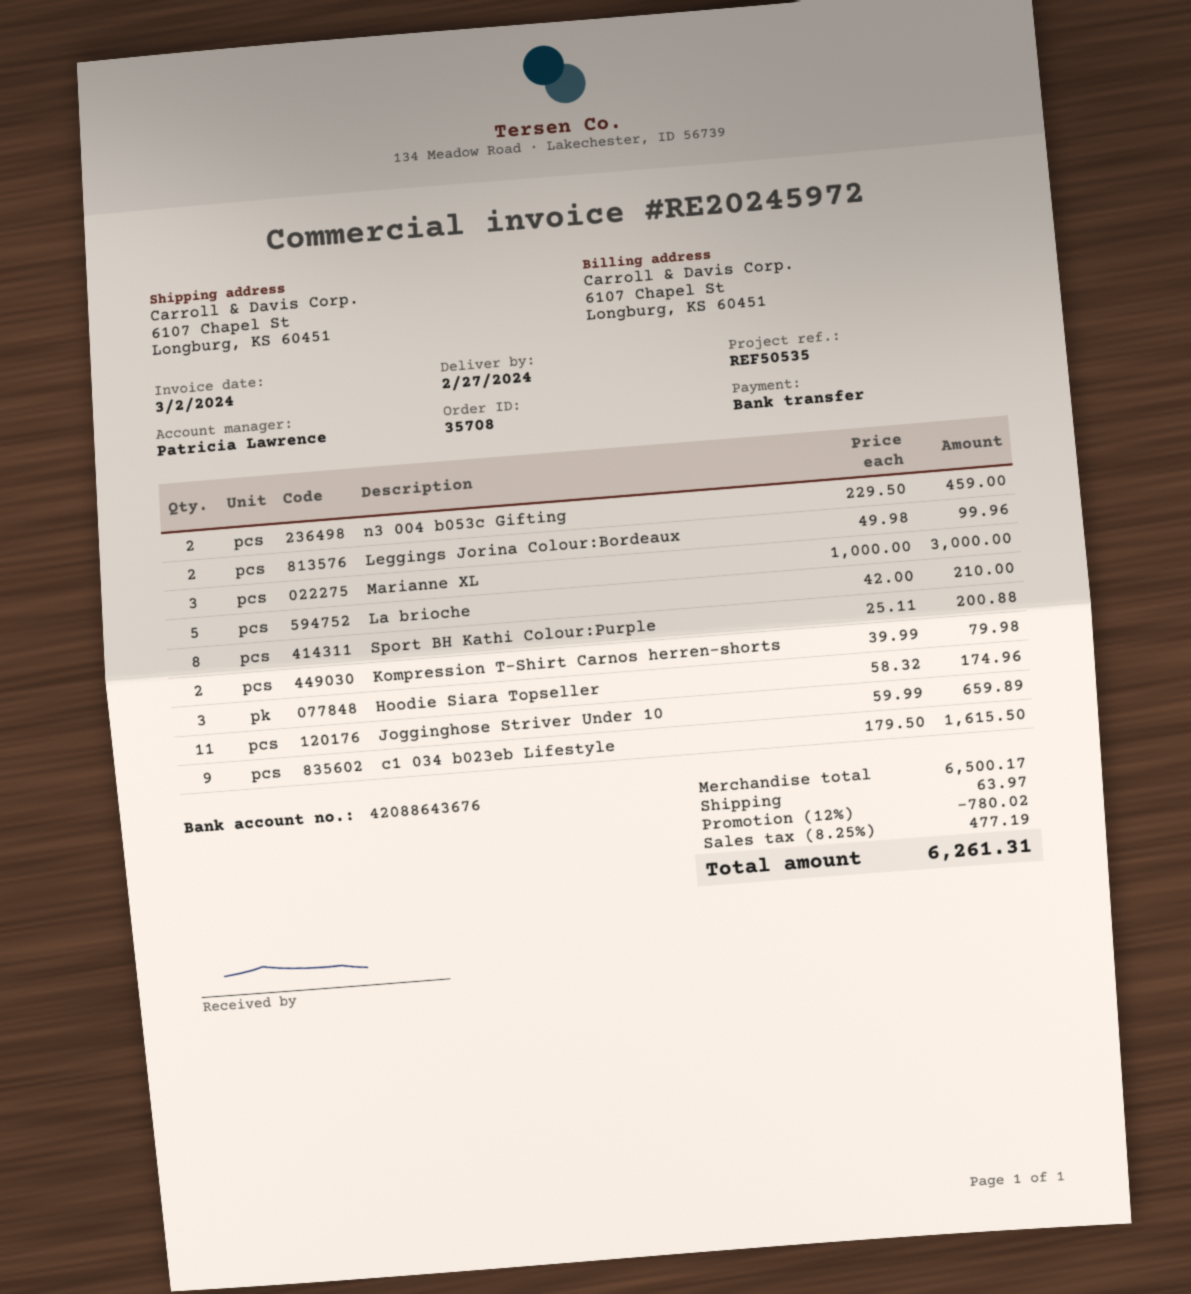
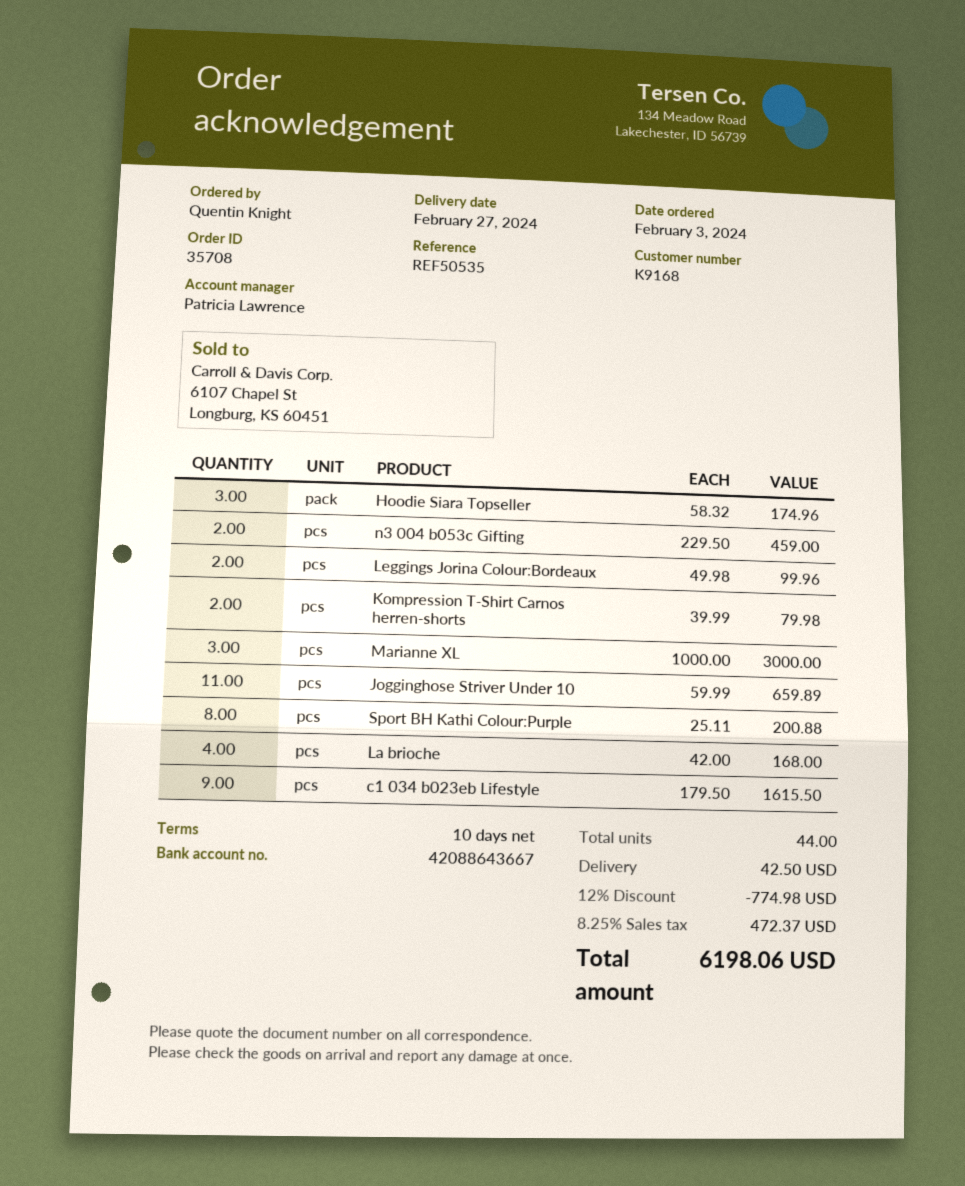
bank account: 42088643676 -> 42088643667
La brioche: 5 x 42.00 = 210.00 -> 4 x 42.00 = 168.00
discount: 12% = 780.02 -> 12% = 774.98
shipping: 63.97 -> 42.50
tax: 8.25% = 477.19 -> 8.25% = 472.37
total: 6261.31 -> 6198.06

